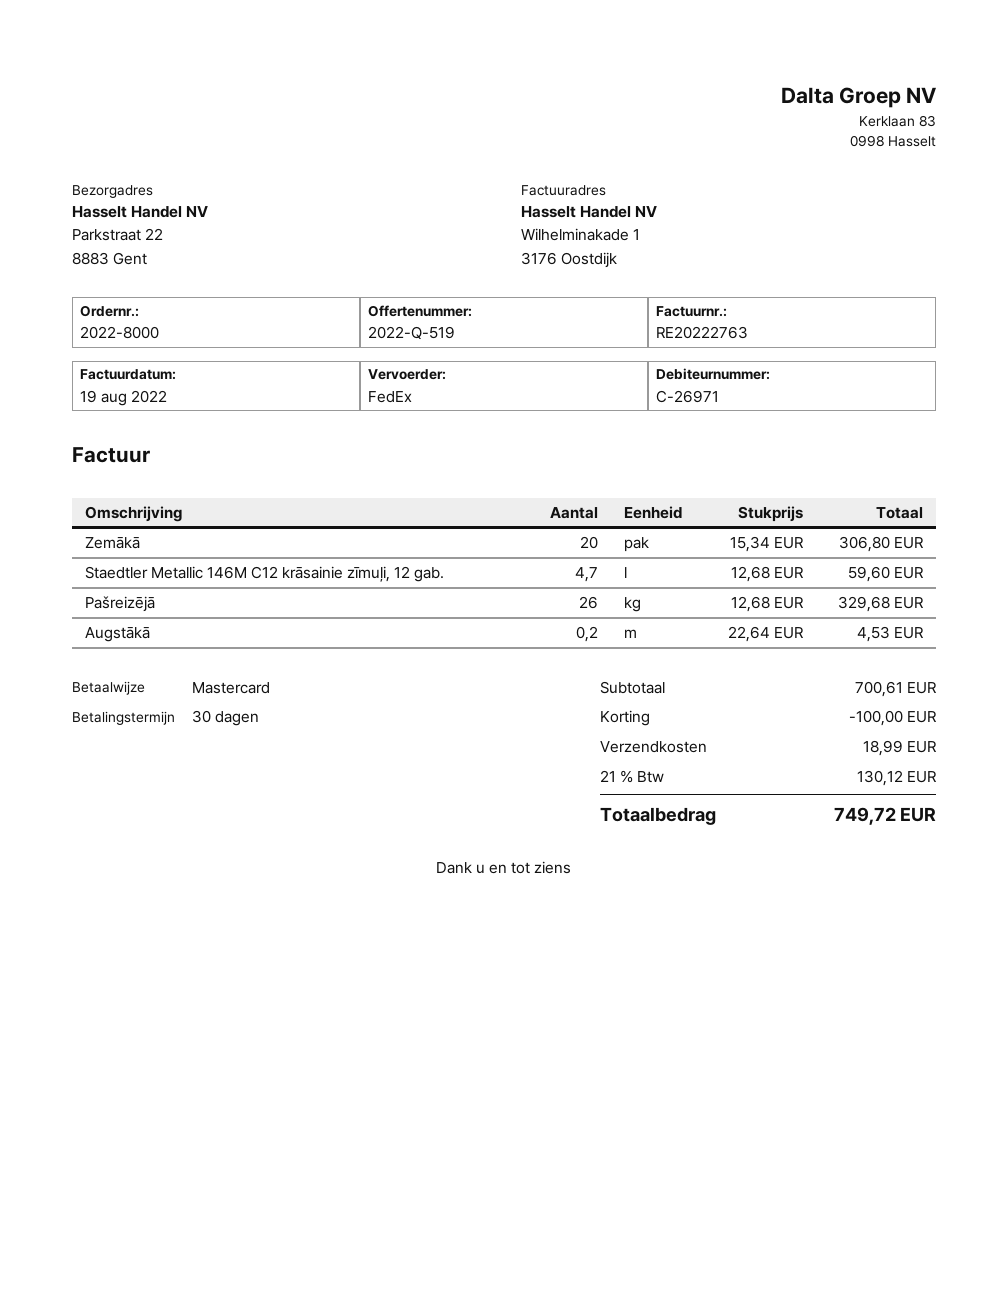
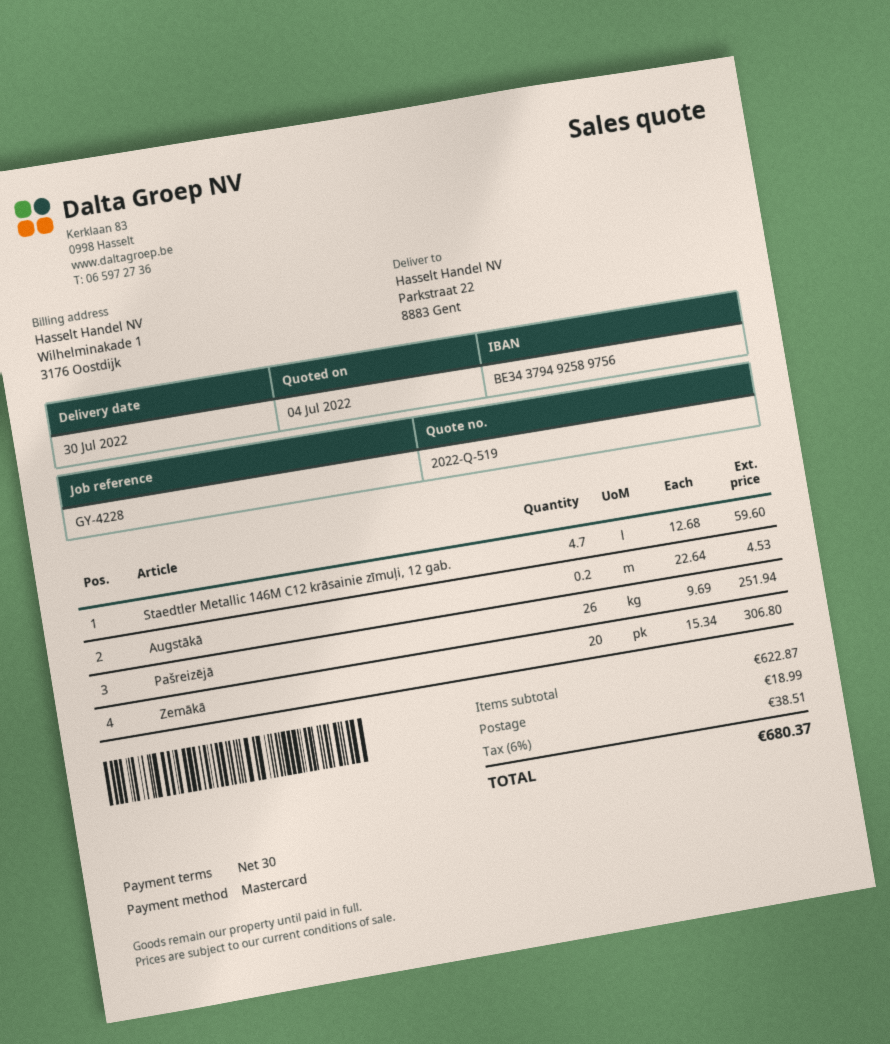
Pašreizējā: 26 x 12.68 = 329.68 -> 26 x 9.69 = 251.94
subtotal: 700.61 -> 622.87
discount: 100.00 -> none
tax: 21% = 130.12 -> 6% = 38.51
total: 749.72 -> 680.37

